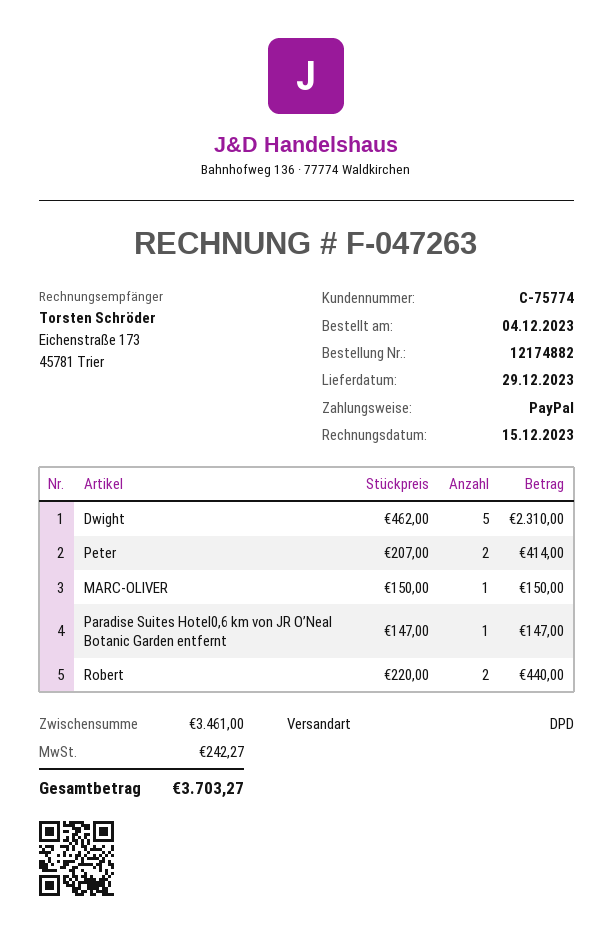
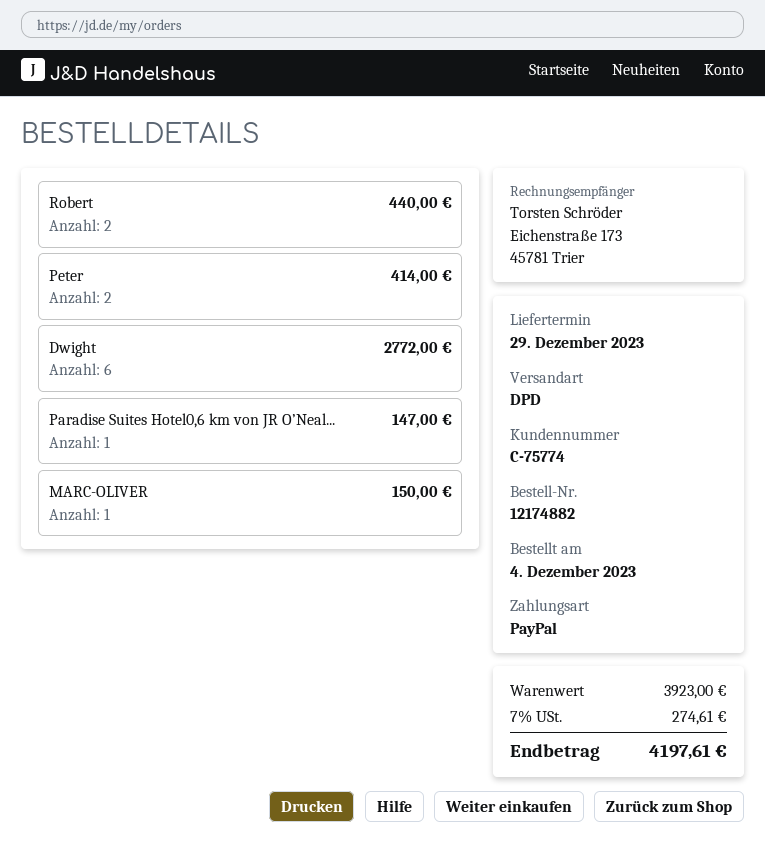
Dwight: 5 for 2310.00 -> 6 for 2772.00
subtotal: 3461.00 -> 3923.00
tax: 242.27 -> 274.61
total: 3703.27 -> 4197.61

